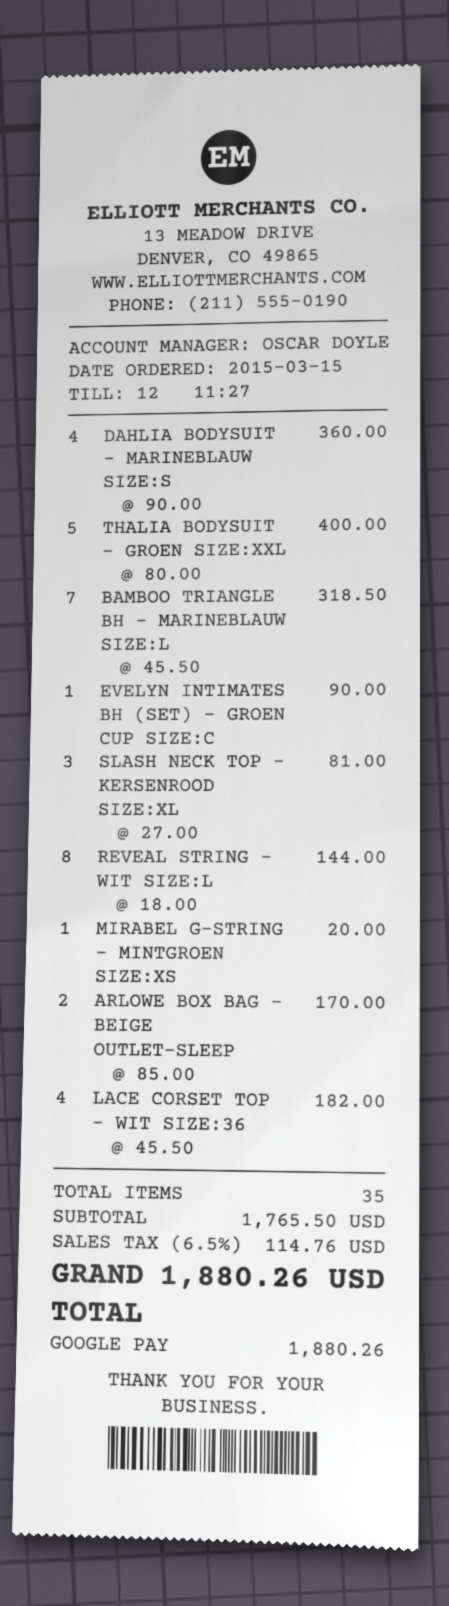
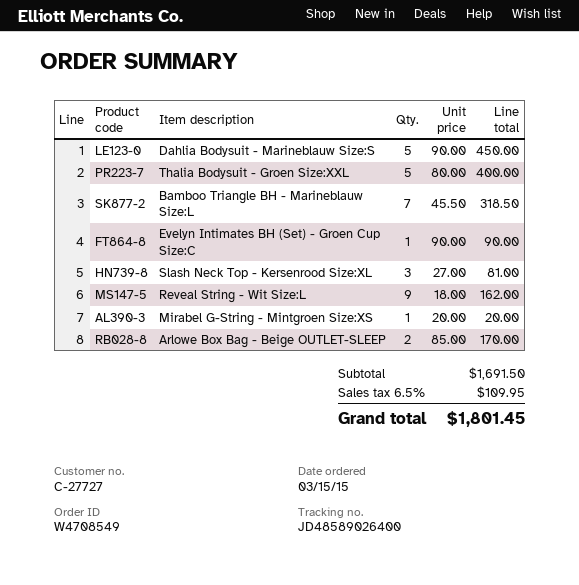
DAHLIA BODYSUIT - MARINEBLAUW SIZE:S: 4 x 90.00 = 360.00 -> 5 x 90.00 = 450.00
REVEAL STRING - WIT SIZE:L: 8 x 18.00 = 144.00 -> 9 x 18.00 = 162.00
LACE CORSET TOP - WIT SIZE:36: 4 x 45.50 = 182.00 -> none
subtotal: 1765.50 -> 1691.50
tax: 6.5% = 114.76 -> 6.5% = 109.95
total: 1880.26 -> 1801.45

